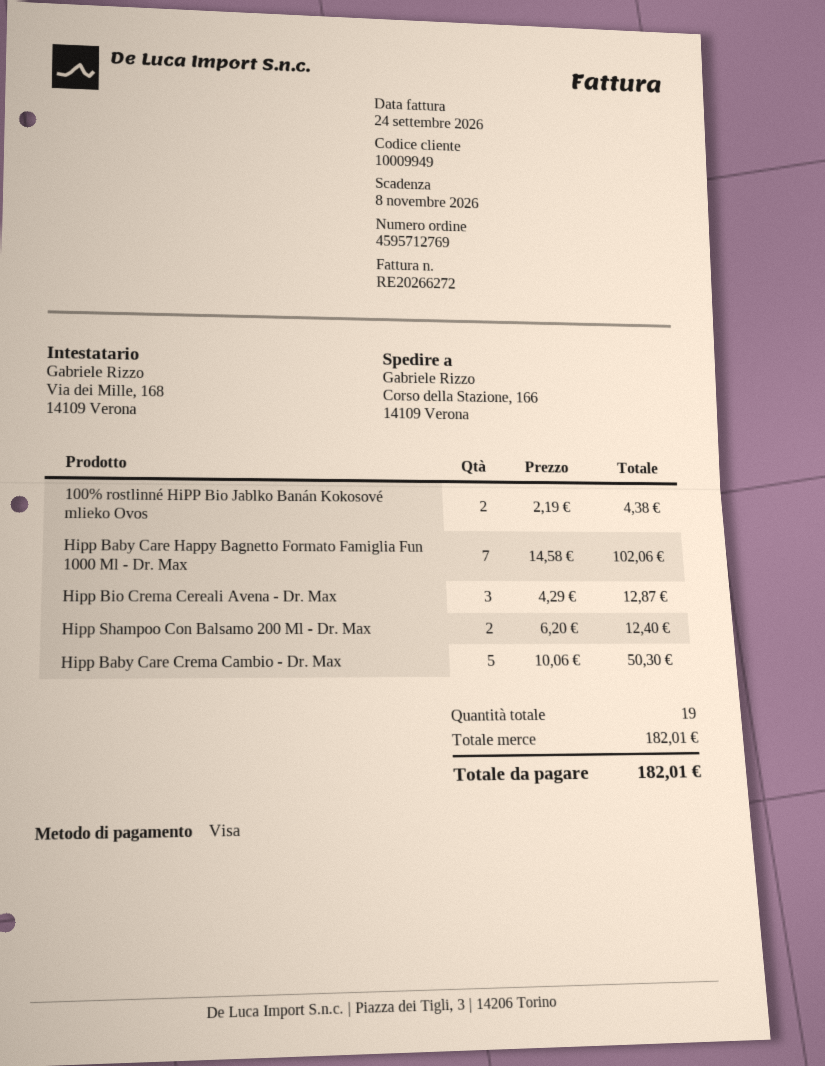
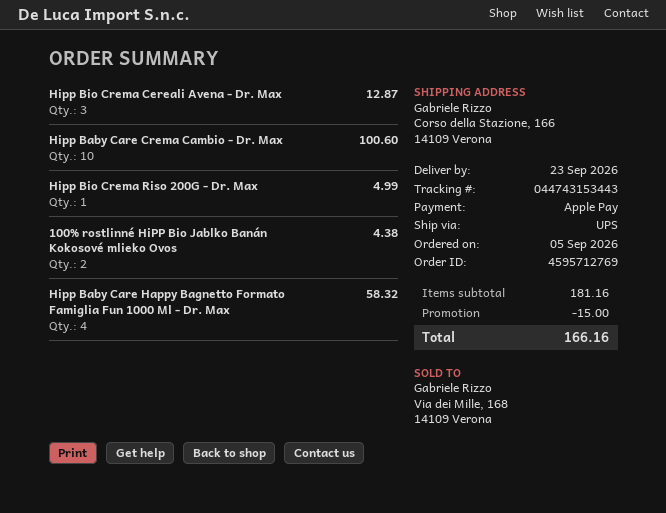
payment method: Visa -> Apple Pay
Hipp Baby Care Happy Bagnetto Formato Famiglia Fun 1000 Ml - Dr. Max: 7 for 102.06 -> 4 for 58.32
Hipp Shampoo Con Balsamo 200 Ml - Dr. Max: 2 for 12.40 -> none
Hipp Baby Care Crema Cambio - Dr. Max: 5 for 50.30 -> 10 for 100.60
Hipp Bio Crema Riso 200G - Dr. Max: none -> 1 for 4.99
subtotal: 182.01 -> 181.16
discount: none -> 15.00
total: 182.01 -> 166.16

